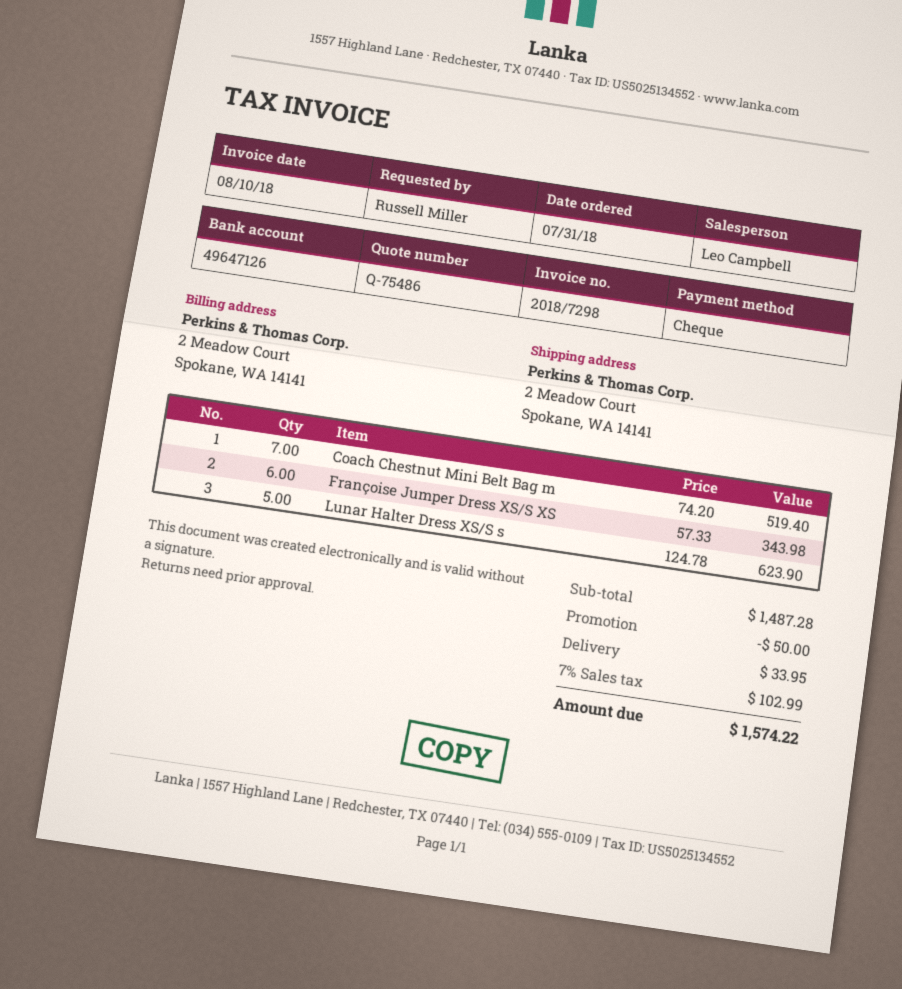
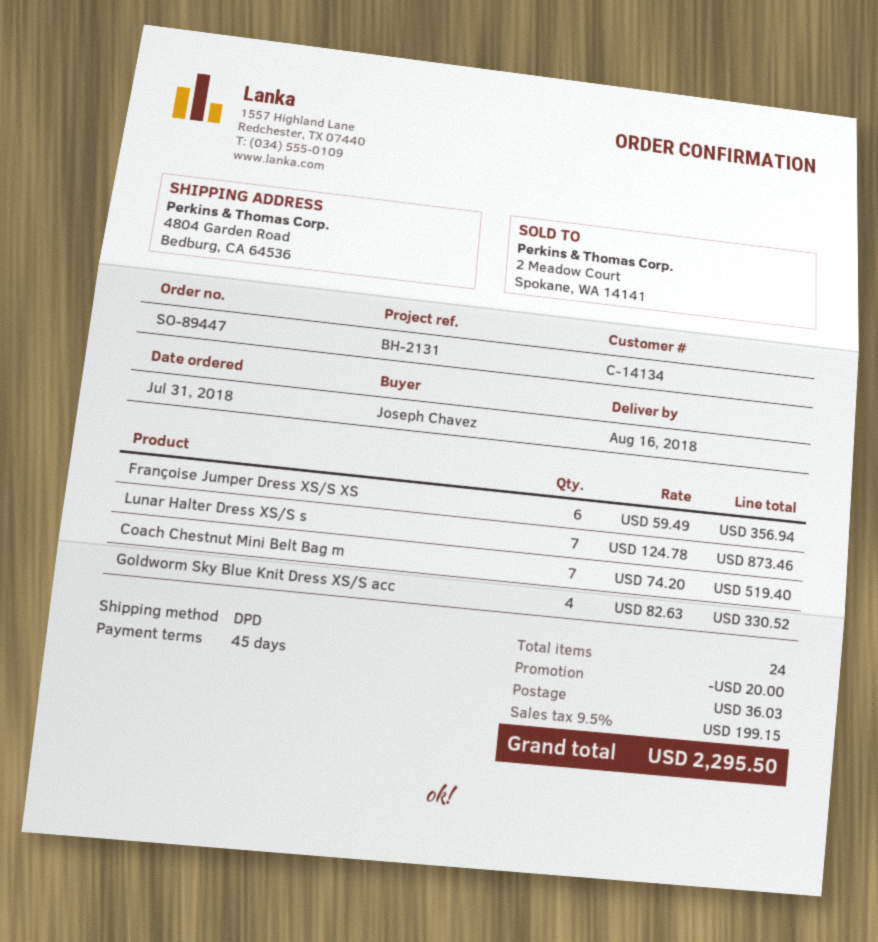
ordered by: Russell Miller -> Joseph Chavez
ship to: 2 Meadow Court, Spokane, WA 14141 -> 4804 Garden Road, Bedburg, CA 64536
Françoise Jumper Dress XS/S XS: 6 x 57.33 = 343.98 -> 6 x 59.49 = 356.94
Lunar Halter Dress XS/S s: 5 x 124.78 = 623.90 -> 7 x 124.78 = 873.46
Goldworm Sky Blue Knit Dress XS/S acc: none -> 4 x 82.63 = 330.52
discount: 50.00 -> 20.00
shipping: 33.95 -> 36.03
tax: 7% = 102.99 -> 9.5% = 199.15
total: 1574.22 -> 2295.50

